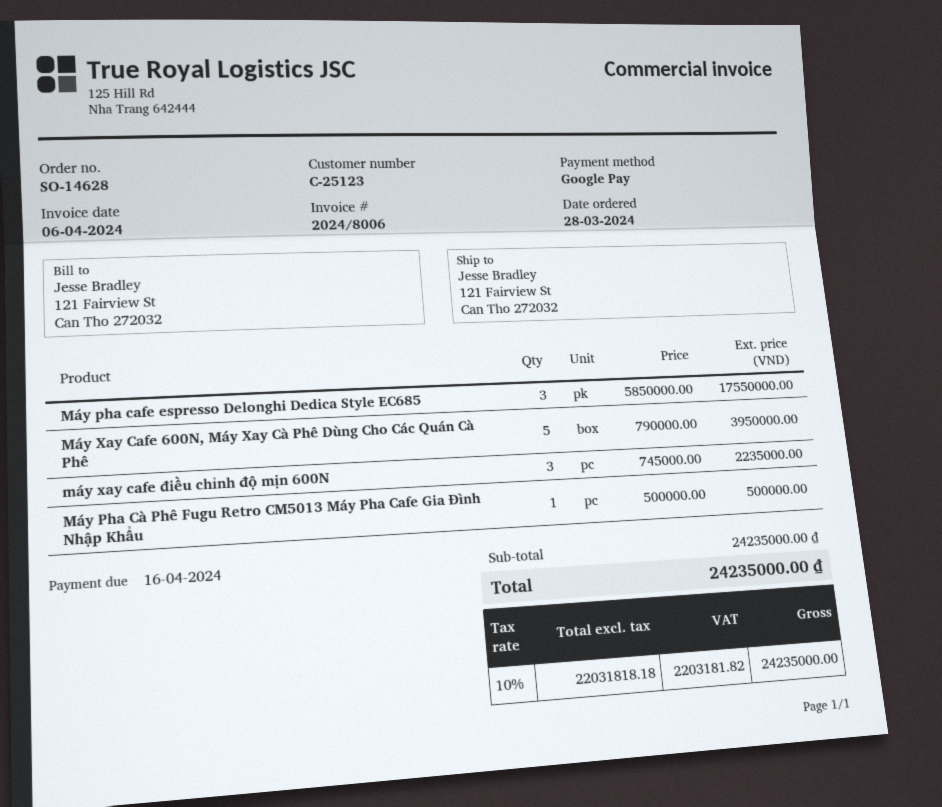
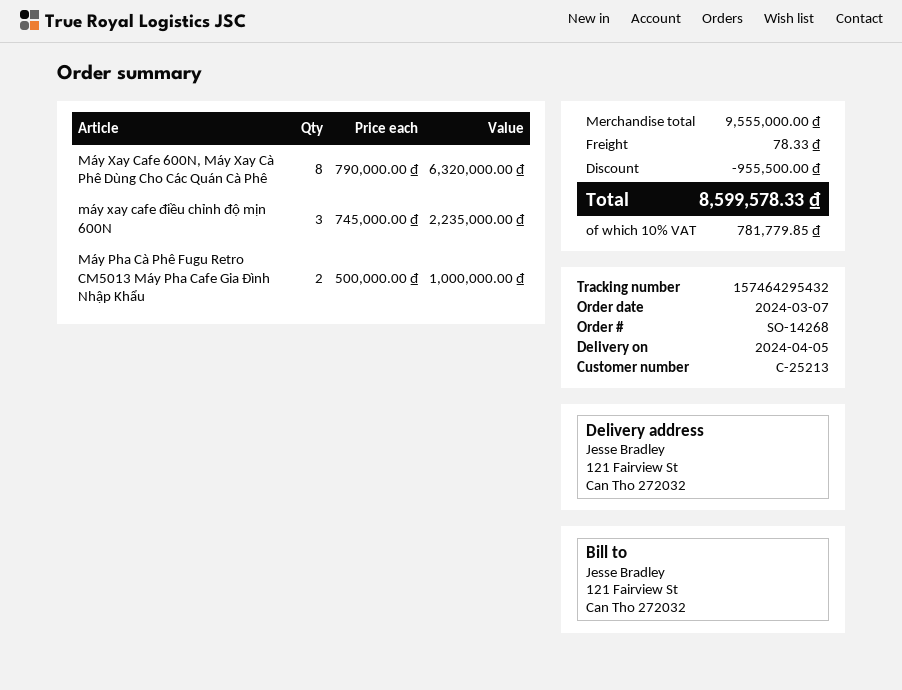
order number: SO-14628 -> SO-14268
order date: 2024-03-28 -> 2024-03-07
customer number: C-25123 -> C-25213
Máy pha cafe espresso Delonghi Dedica Style EC685: 3 x 5850000.00 = 17550000.00 -> none
Máy Xay Cafe 600N, Máy Xay Cà Phê Dùng Cho Các Quán Cà Phê: 5 x 790000.00 = 3950000.00 -> 8 x 790000.00 = 6320000.00
Máy Pha Cà Phê Fugu Retro CM5013 Máy Pha Cafe Gia Đình Nhập Khẩu: 1 x 500000.00 = 500000.00 -> 2 x 500000.00 = 1000000.00
subtotal: 24235000.00 -> 9555000.00
discount: none -> 955500.00
shipping: none -> 78.33
tax: 10% = 2203181.82 -> 10% = 781779.85
total: 24235000.00 -> 8599578.33

